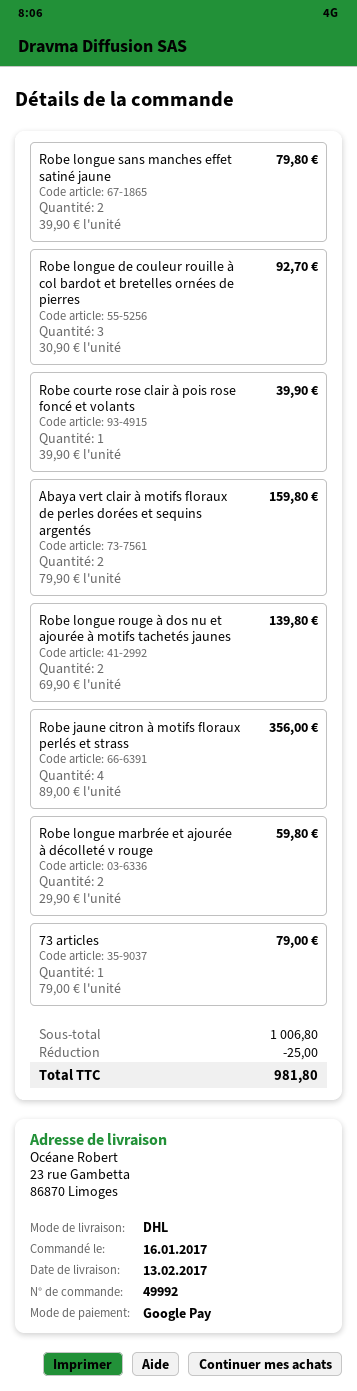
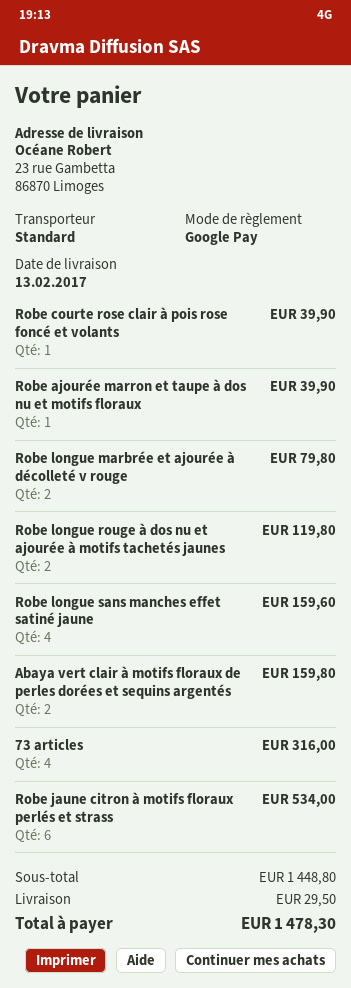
shipping method: DHL -> standard
Robe longue sans manches effet satiné jaune: 2 for 79.80 -> 4 for 159.60
Robe longue de couleur rouille à col bardot et bretelles ornées de pierres: 3 for 92.70 -> none
Robe longue rouge à dos nu et ajourée à motifs tachetés jaunes: 2 for 139.80 -> 2 for 119.80
Robe jaune citron à motifs floraux perlés et strass: 4 for 356.00 -> 6 for 534.00
Robe longue marbrée et ajourée à décolleté v rouge: 2 for 59.80 -> 2 for 79.80
73 articles: 1 for 79.00 -> 4 for 316.00
Robe ajourée marron et taupe à dos nu et motifs floraux: none -> 1 for 39.90
subtotal: 1006.80 -> 1448.80
discount: 25.00 -> none
shipping: none -> 29.50
total: 981.80 -> 1478.30

